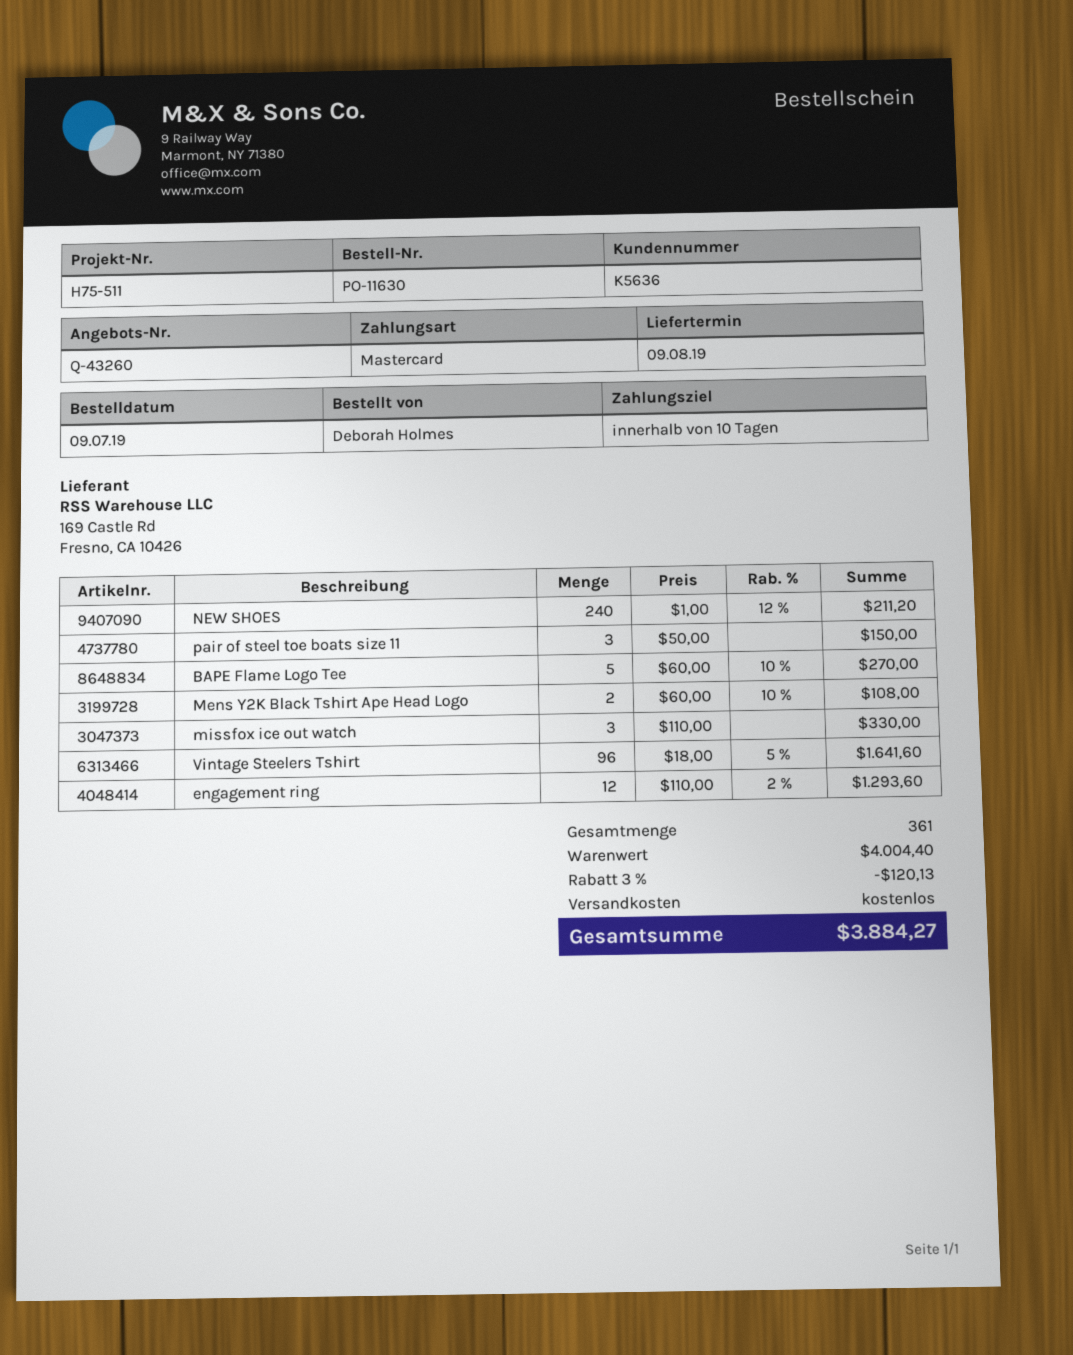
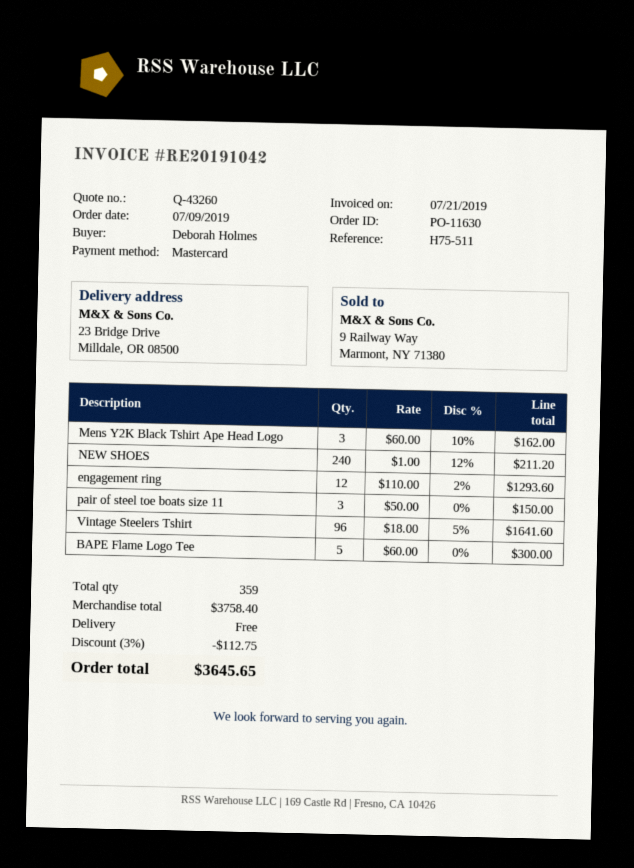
BAPE Flame Logo Tee: 5 x 60.00 - 10% = 270.00 -> 5 x 60.00 = 300.00
Mens Y2K Black Tshirt Ape Head Logo: 2 x 60.00 - 10% = 108.00 -> 3 x 60.00 - 10% = 162.00
missfox ice out watch: 3 x 110.00 = 330.00 -> none
total quantity: 361 -> 359
subtotal: 4004.40 -> 3758.40
discount: 3% = 120.13 -> 3% = 112.75
total: 3884.27 -> 3645.65

